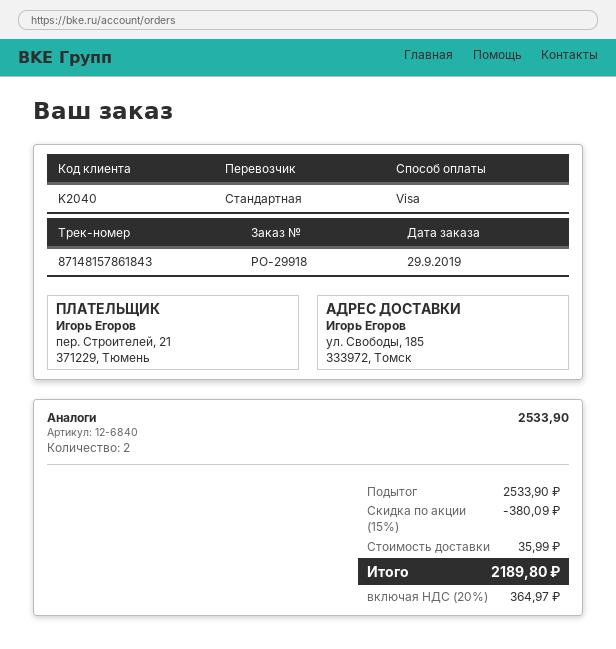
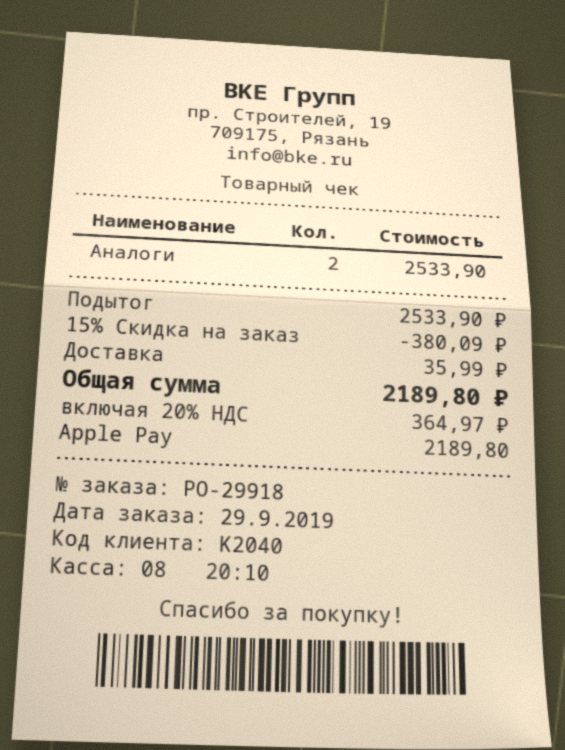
payment method: Visa -> Apple Pay

